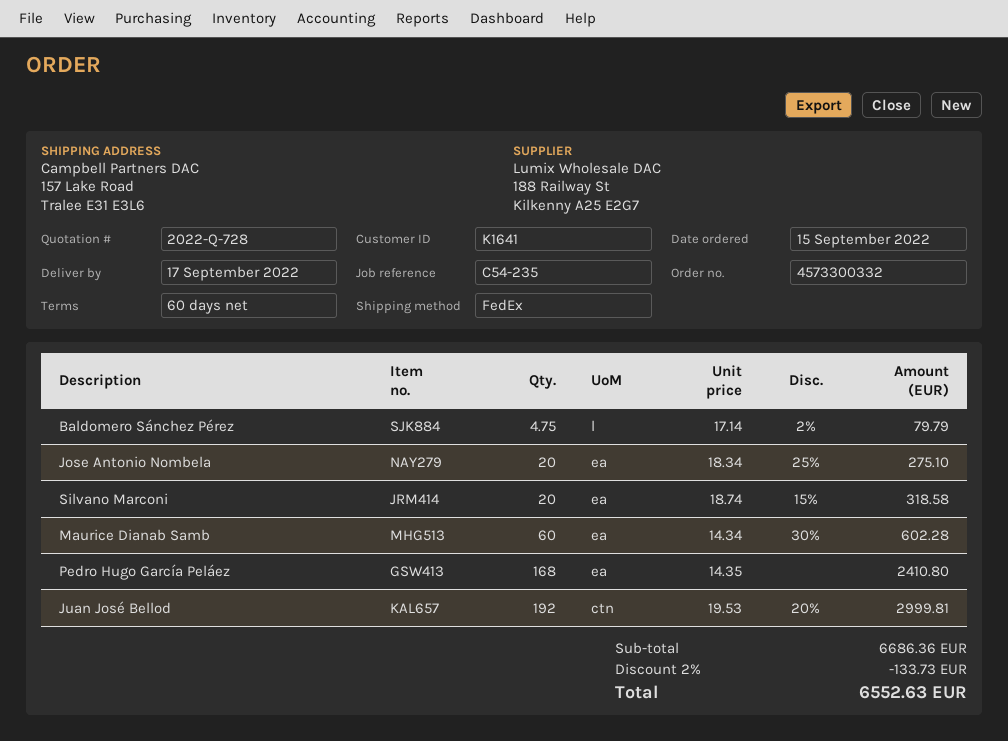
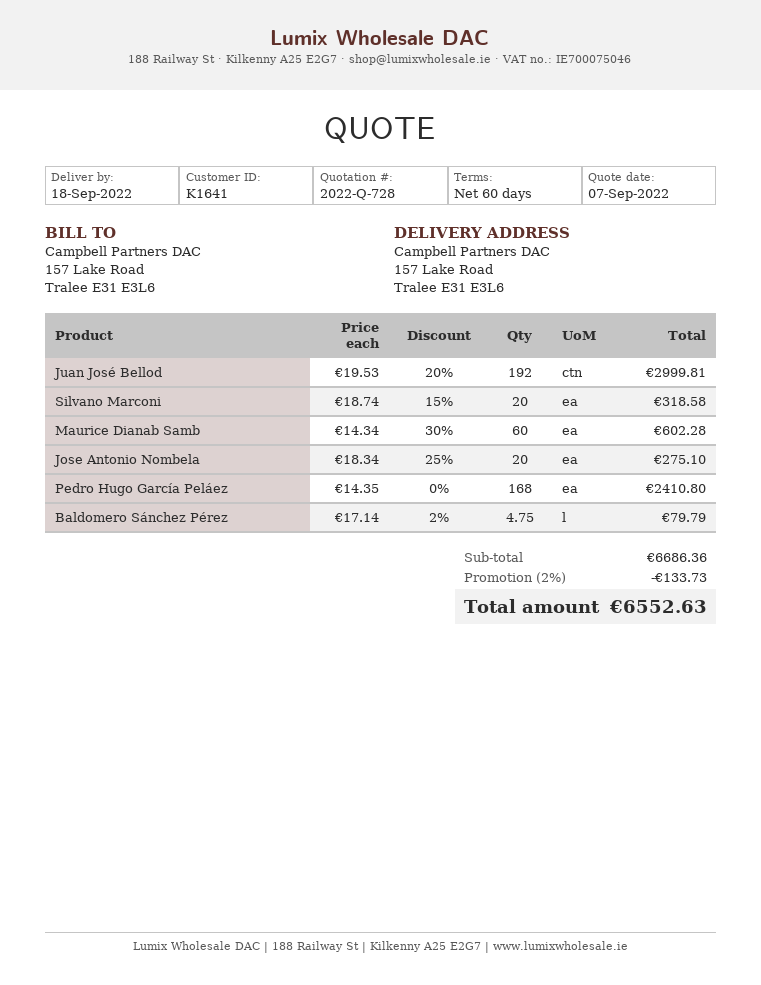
delivery date: 2022-09-17 -> 2022-09-18

